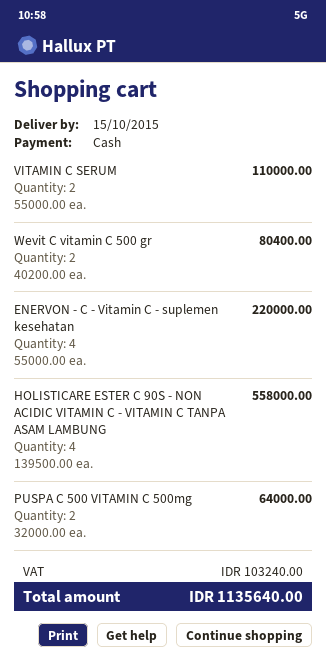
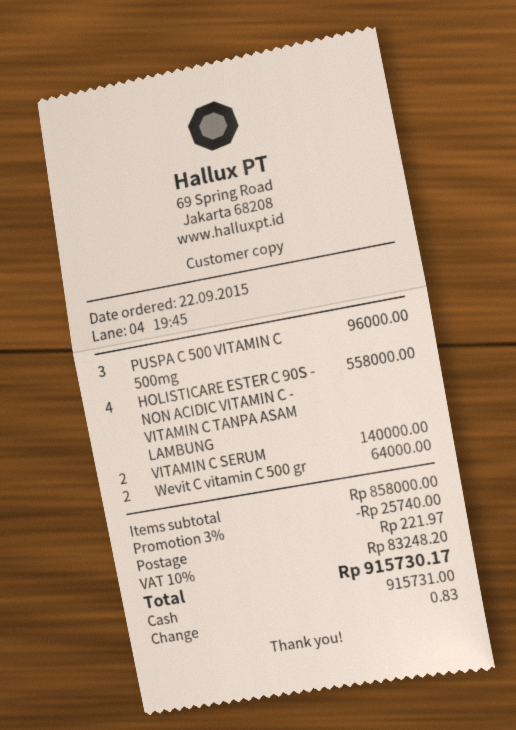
VITAMIN C SERUM: 2 for 110000.00 -> 2 for 140000.00
Wevit C vitamin C 500 gr: 2 for 80400.00 -> 2 for 64000.00
ENERVON - C - Vitamin C - suplemen kesehatan: 4 for 220000.00 -> none
PUSPA C 500 VITAMIN C 500mg: 2 for 64000.00 -> 3 for 96000.00
discount: none -> 3% = 25740.00
shipping: none -> 221.97
tax: 103240.00 -> 83248.20
total: 1135640.00 -> 915730.17

